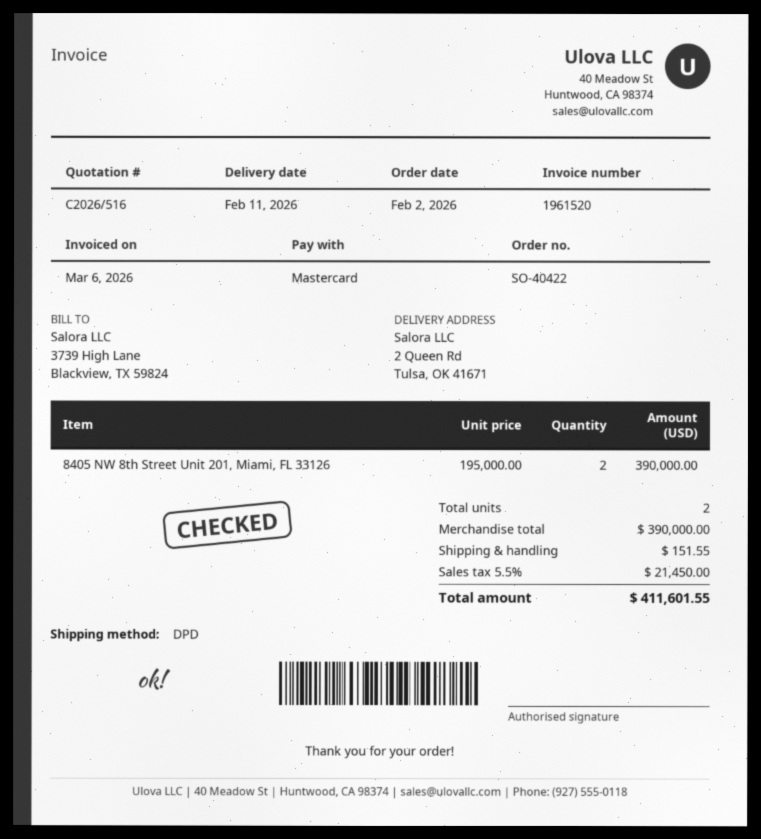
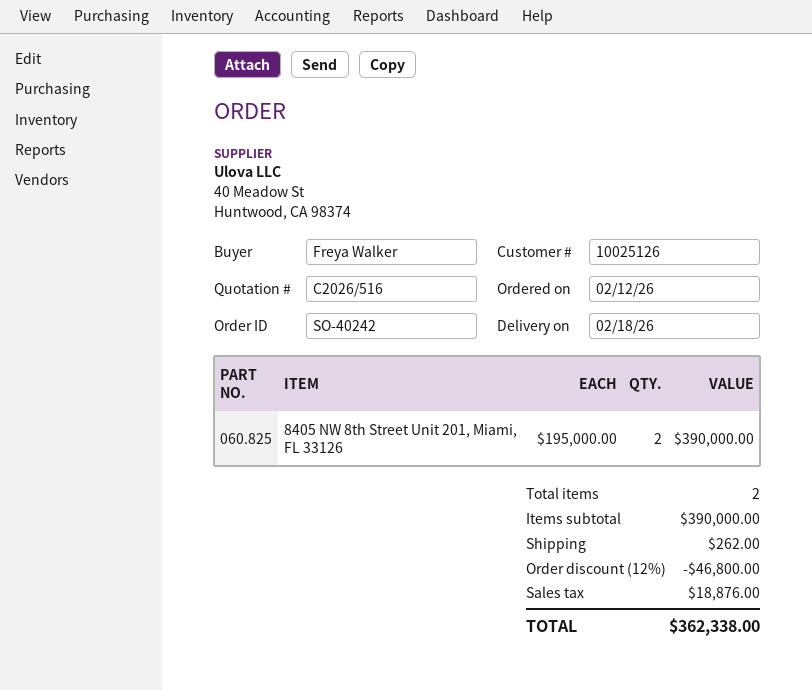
order number: SO-40422 -> SO-40242
order date: 2026-02-02 -> 2026-02-12
delivery date: 2026-02-11 -> 2026-02-18
discount: none -> 12% = 46800.00
shipping: 151.55 -> 262.00
tax: 21450.00 -> 18876.00
total: 411601.55 -> 362338.00

